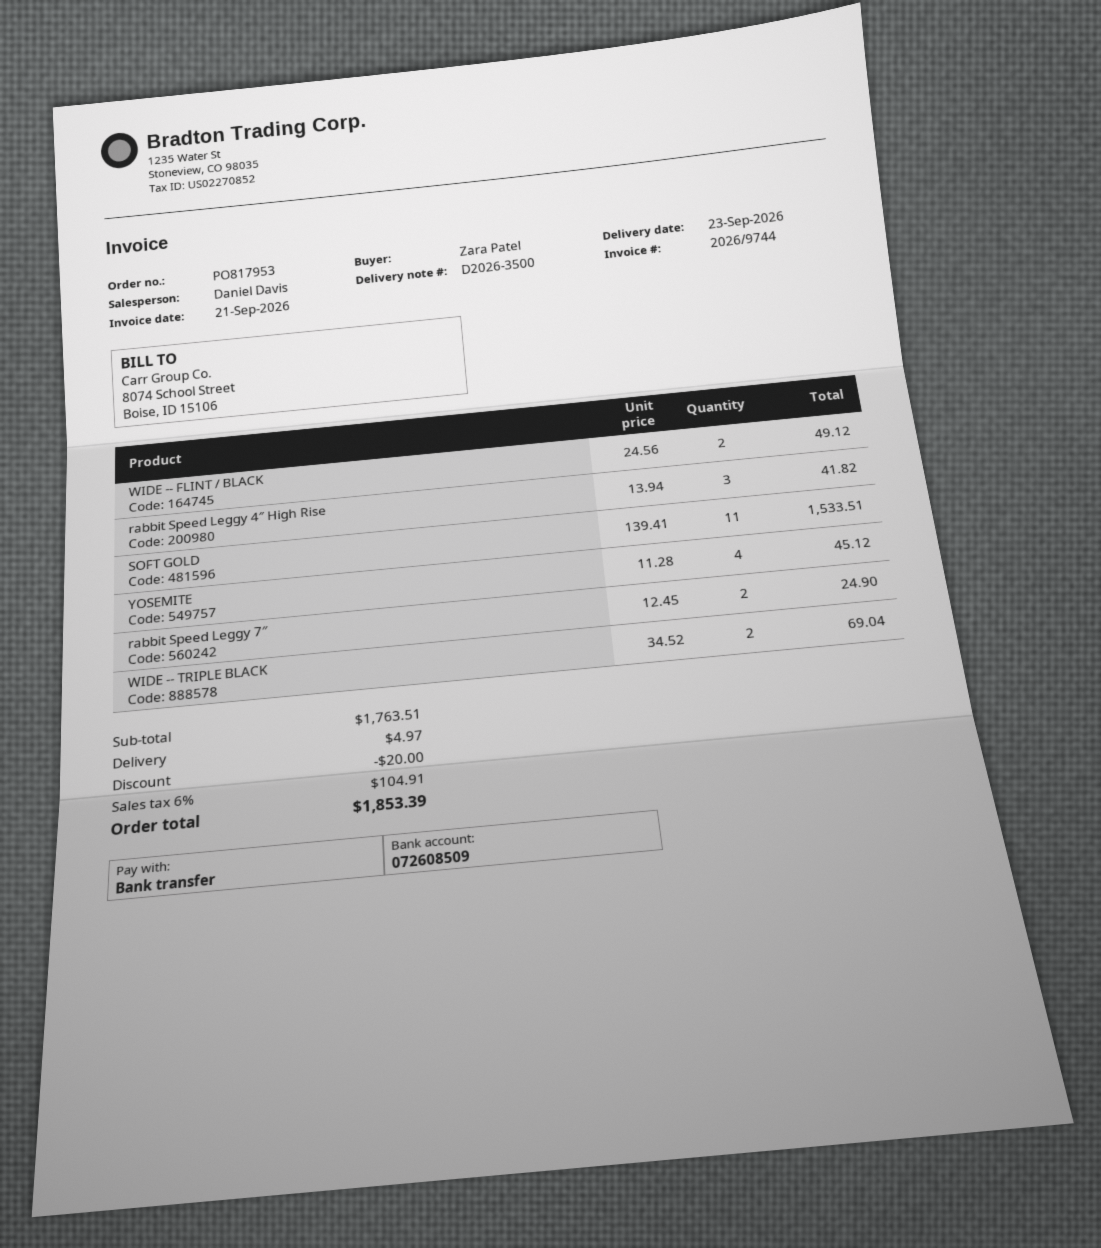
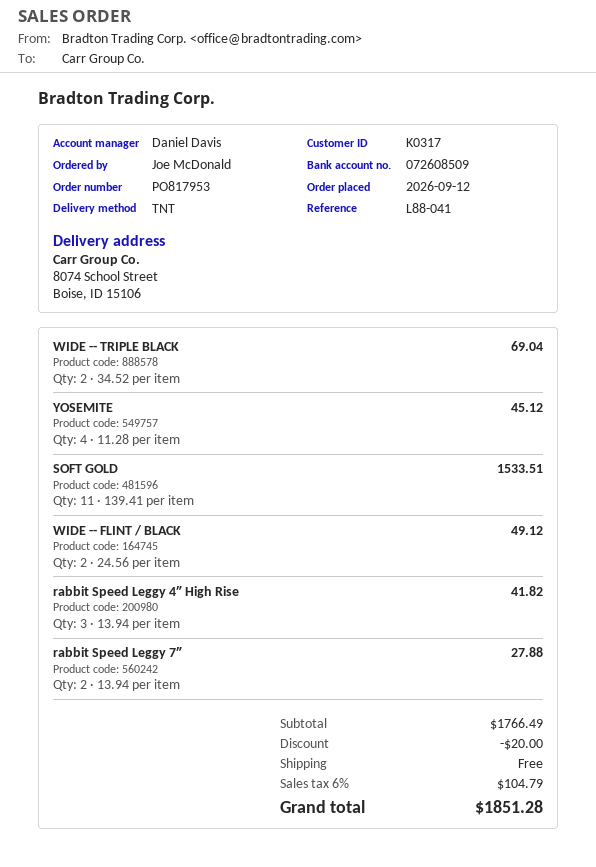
ordered by: Zara Patel -> Joe McDonald
rabbit Speed Leggy 7″: 2 x 12.45 = 24.90 -> 2 x 13.94 = 27.88
subtotal: 1763.51 -> 1766.49
shipping: 4.97 -> 0.00
tax: 6% = 104.91 -> 6% = 104.79
total: 1853.39 -> 1851.28

